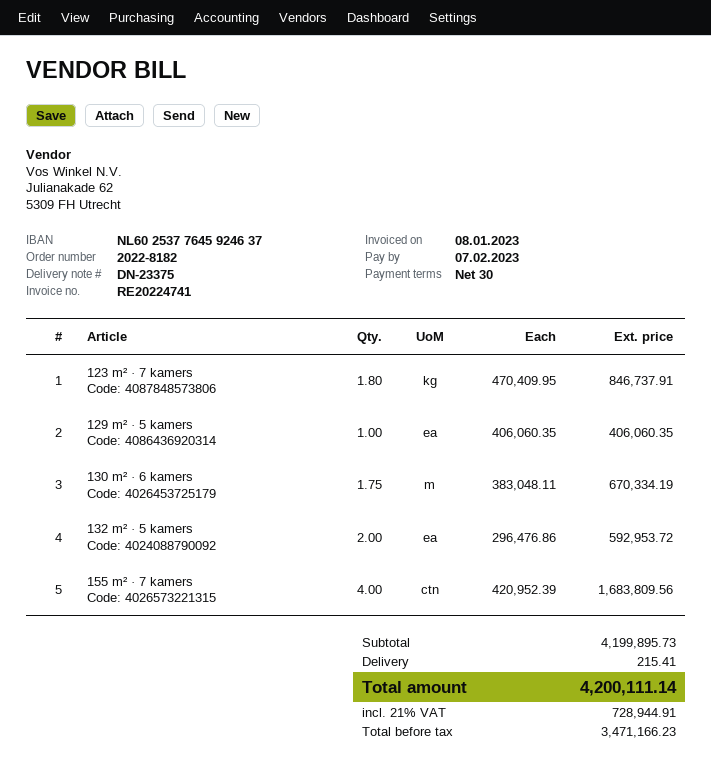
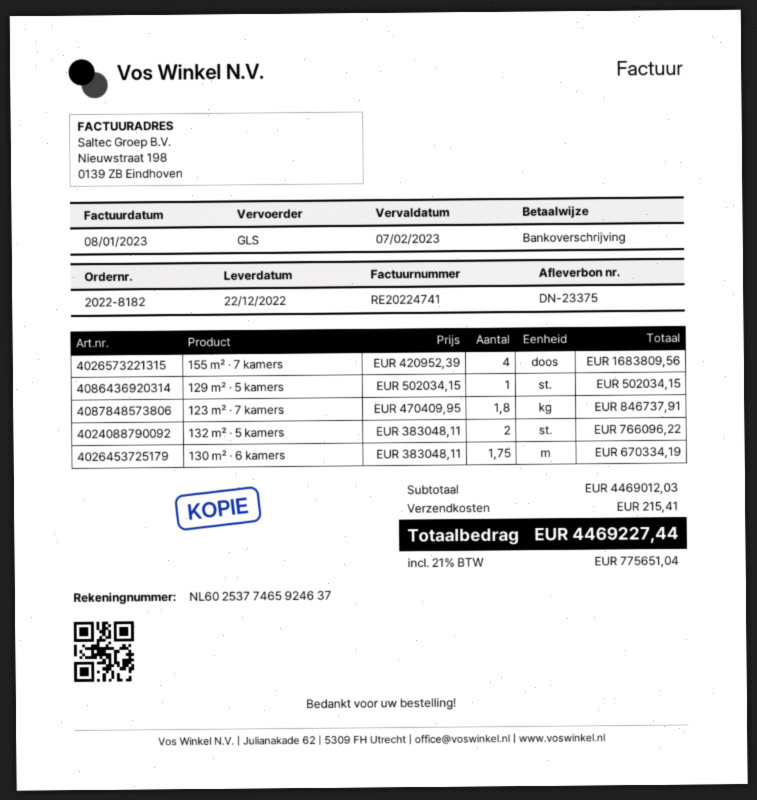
bank account: NL6025377645924637 -> NL6025377465924637
129 m² · 5 kamers: 1 x 406060.35 = 406060.35 -> 1 x 502034.15 = 502034.15
132 m² · 5 kamers: 2 x 296476.86 = 592953.72 -> 2 x 383048.11 = 766096.22
subtotal: 4199895.73 -> 4469012.03
tax: 21% = 728944.91 -> 21% = 775651.04
total: 4200111.14 -> 4469227.44

